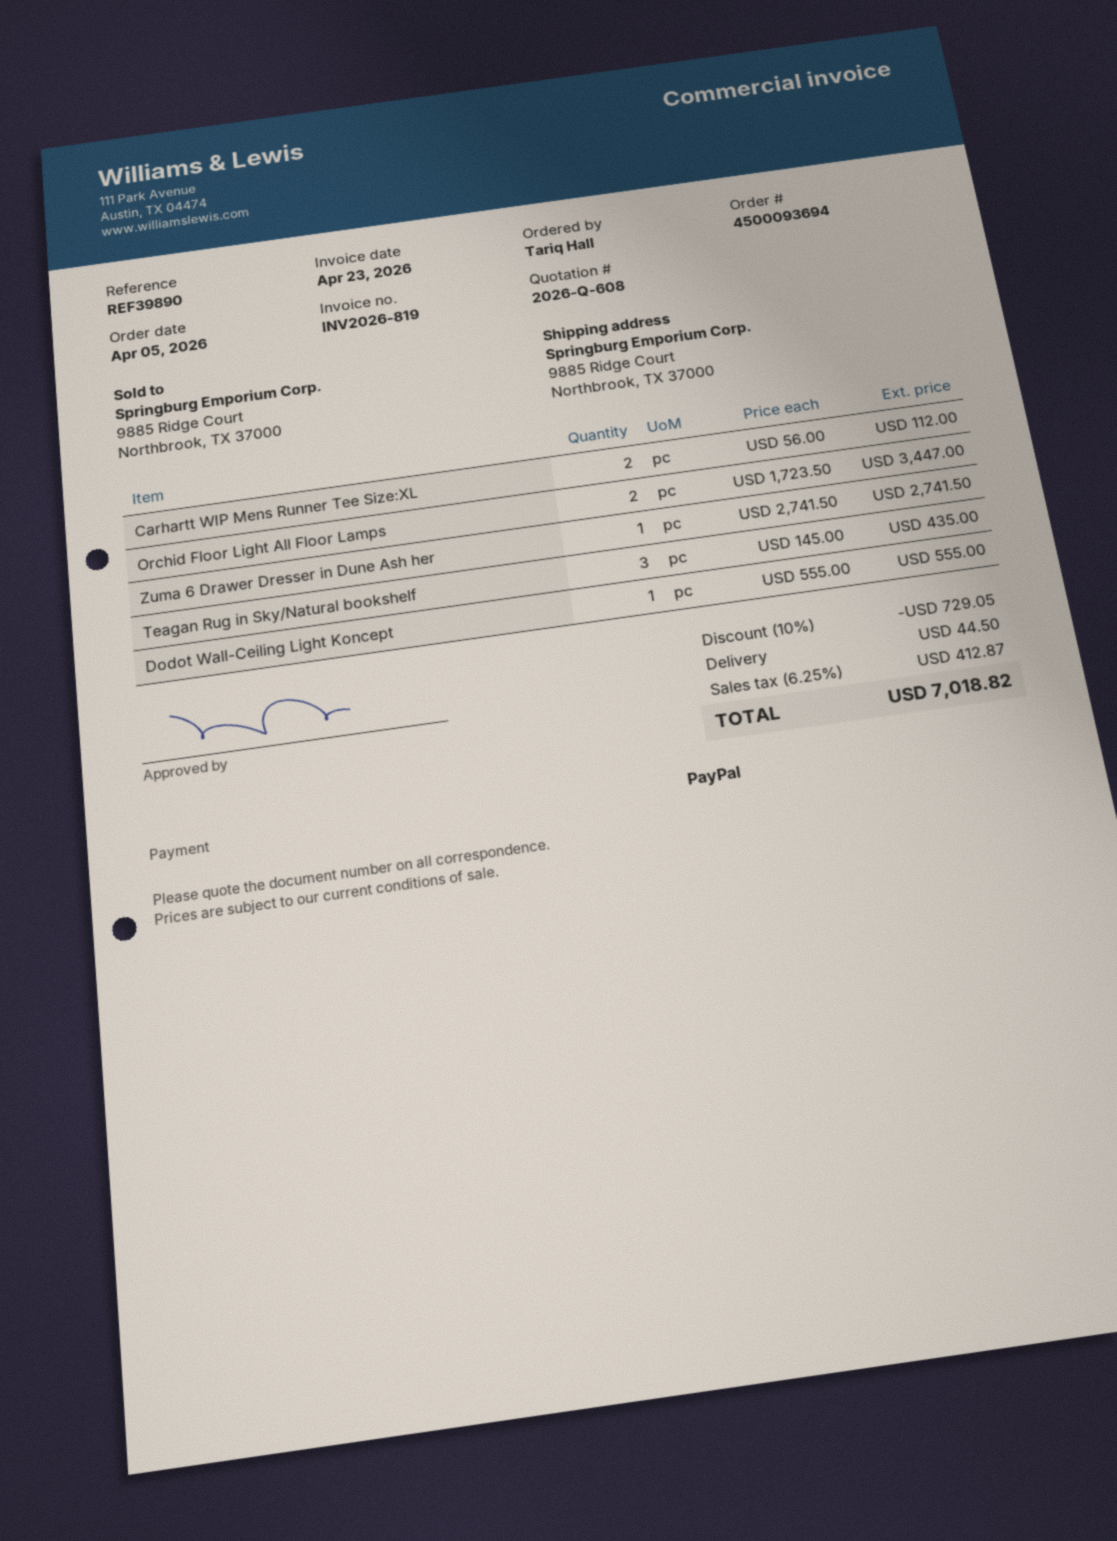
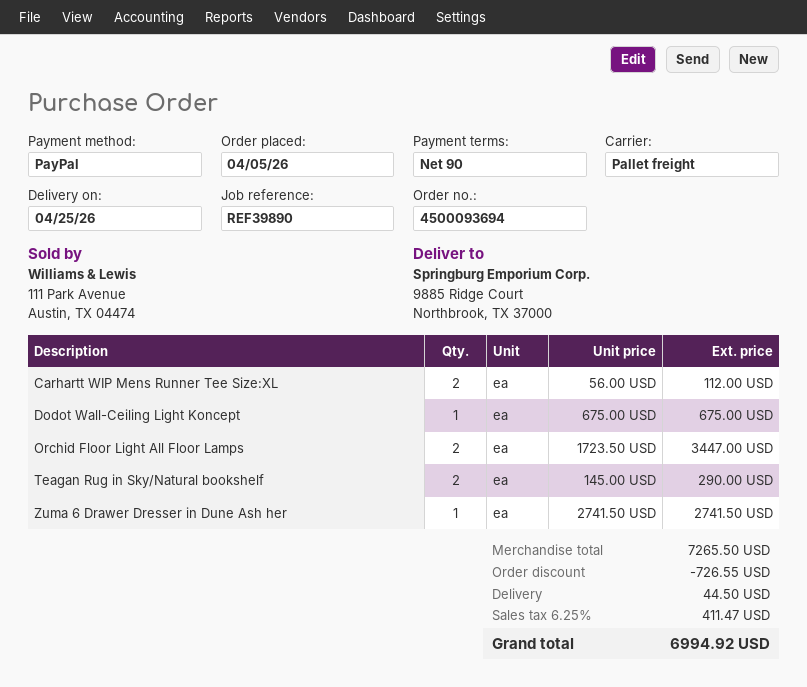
Teagan Rug in Sky/Natural bookshelf: 3 x 145.00 = 435.00 -> 2 x 145.00 = 290.00
Dodot Wall-Ceiling Light Koncept: 1 x 555.00 = 555.00 -> 1 x 675.00 = 675.00
discount: 729.05 -> 726.55
tax: 6.25% = 412.87 -> 6.25% = 411.47
total: 7018.82 -> 6994.92

